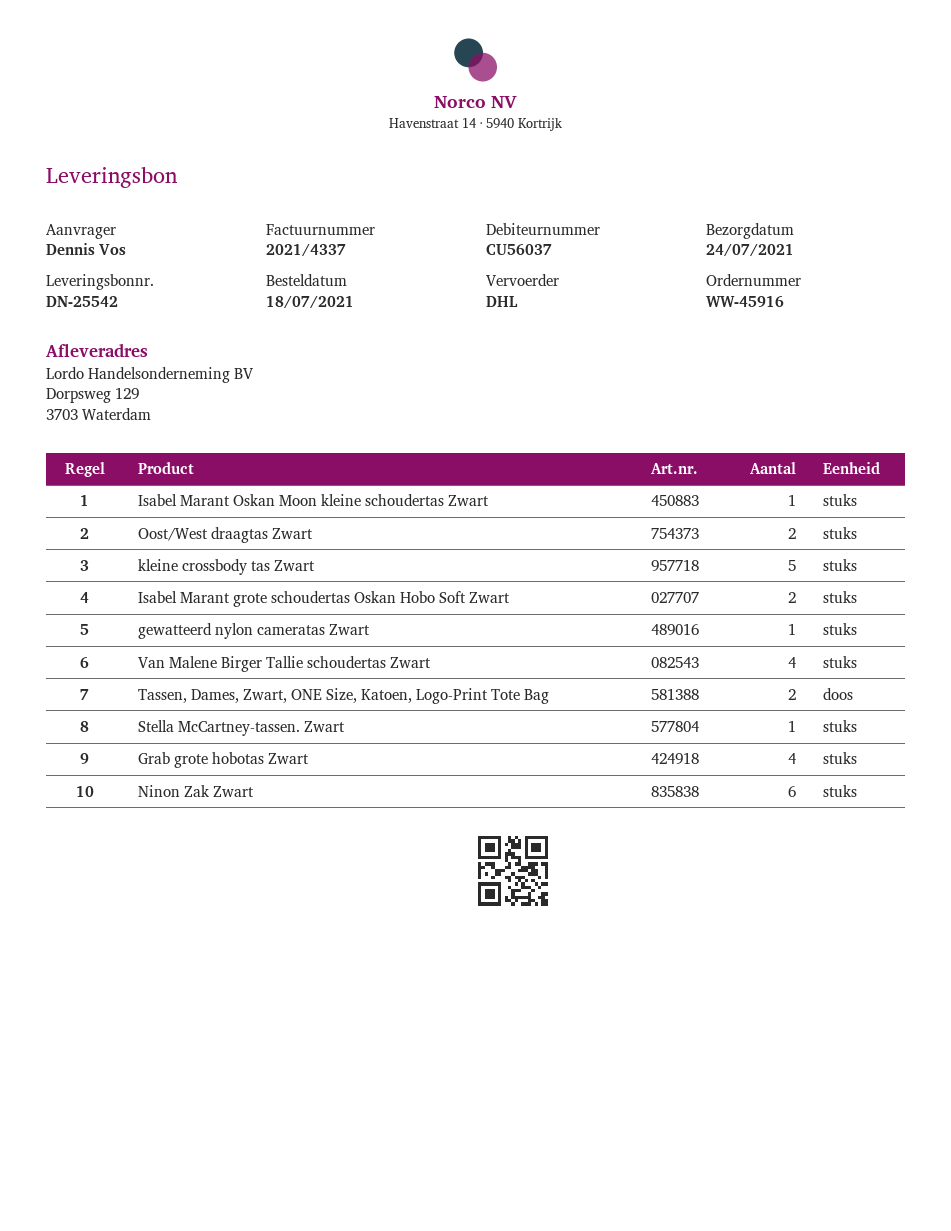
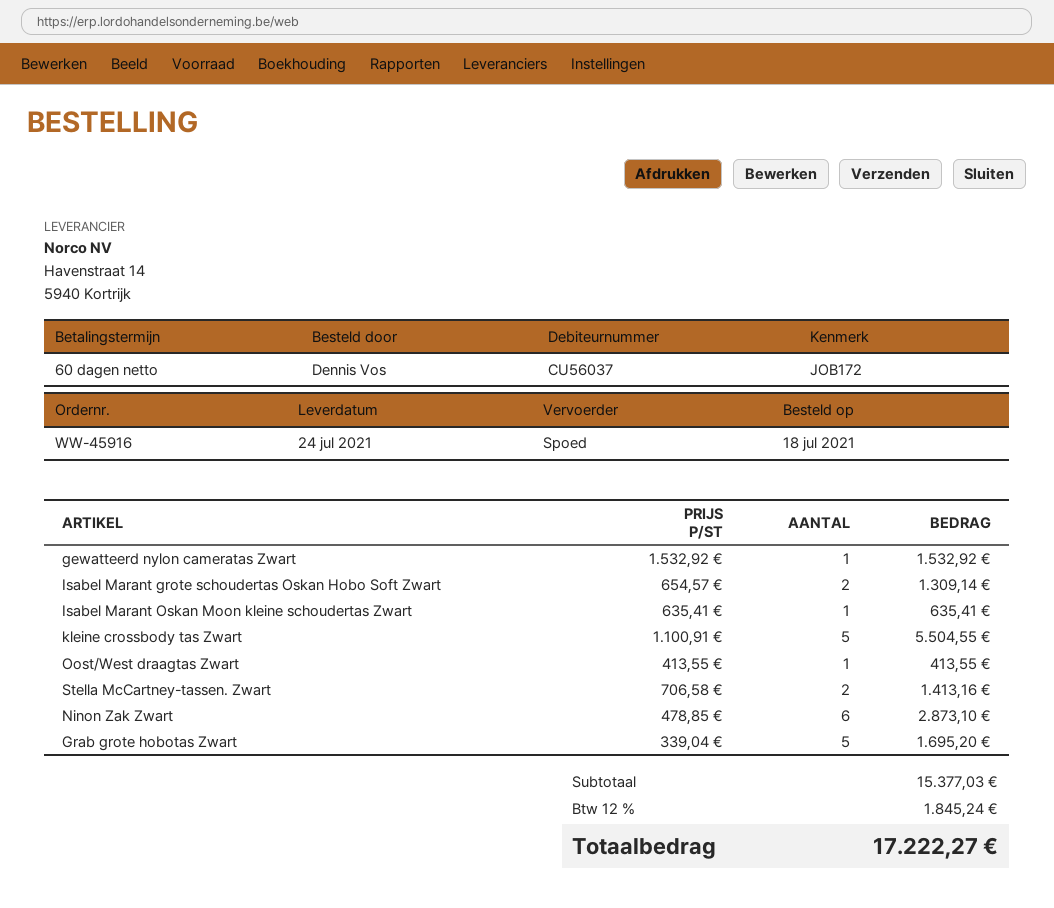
shipping method: DHL -> express
Oost/West draagtas Zwart: 2 -> 1
Van Malene Birger Tallie schoudertas Zwart: 4 -> none
Tassen, Dames, Zwart, ONE Size, Katoen, Logo-Print Tote Bag: 2 -> none
Stella McCartney-tassen. Zwart: 1 -> 2
Grab grote hobotas Zwart: 4 -> 5

